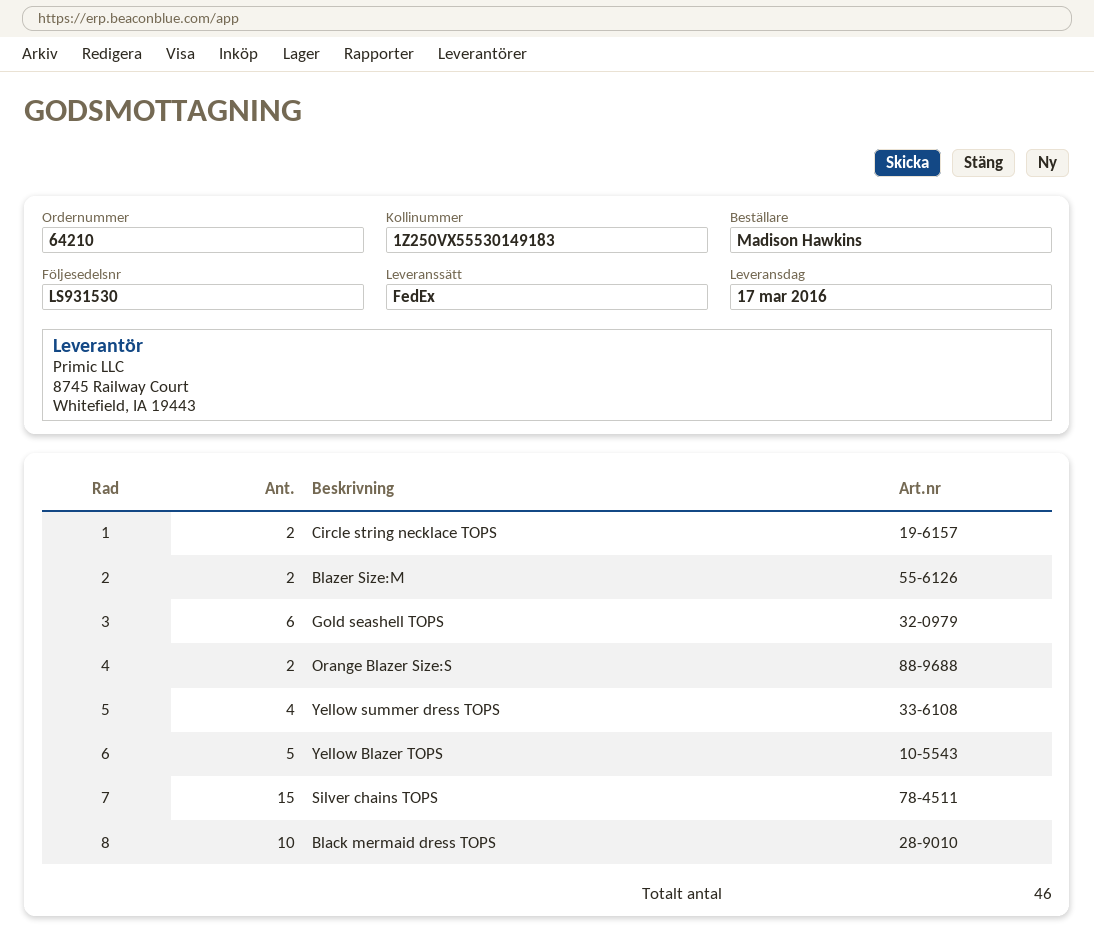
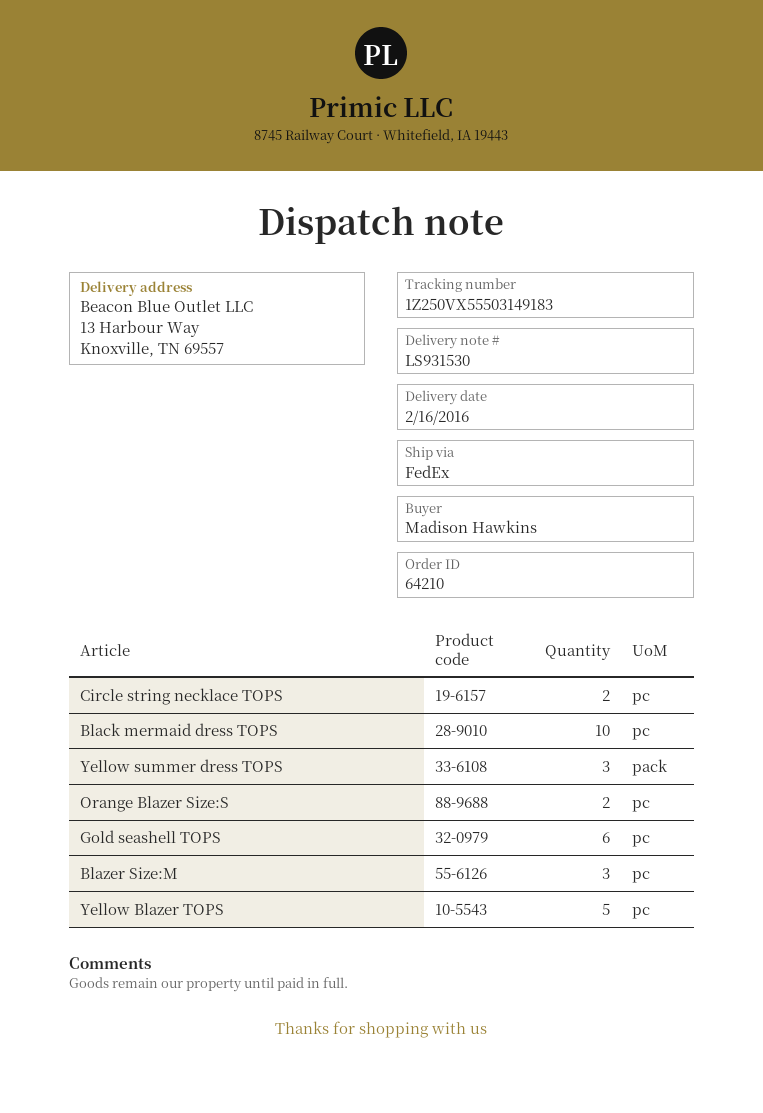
delivery date: 2016-03-17 -> 2016-02-16
tracking number: 1Z250VX55530149183 -> 1Z250VX55503149183
Blazer Size:M: 2 -> 3
Yellow summer dress TOPS: 4 -> 3
Silver chains TOPS: 15 -> none

